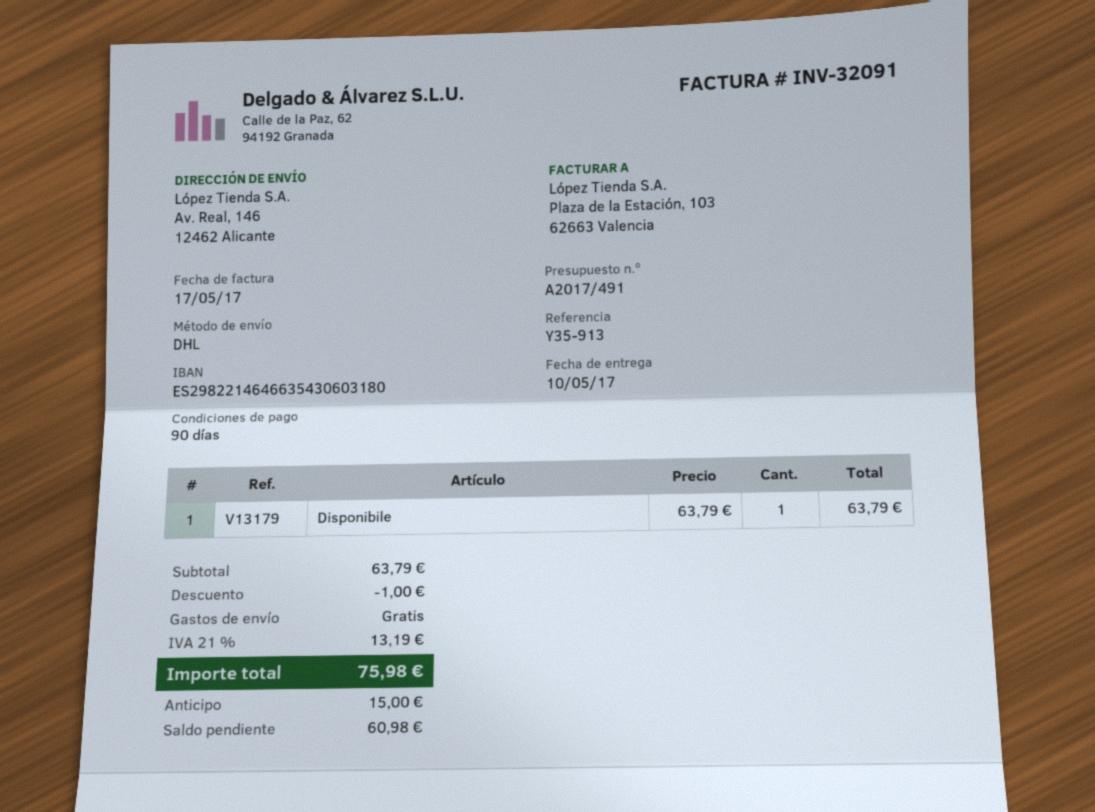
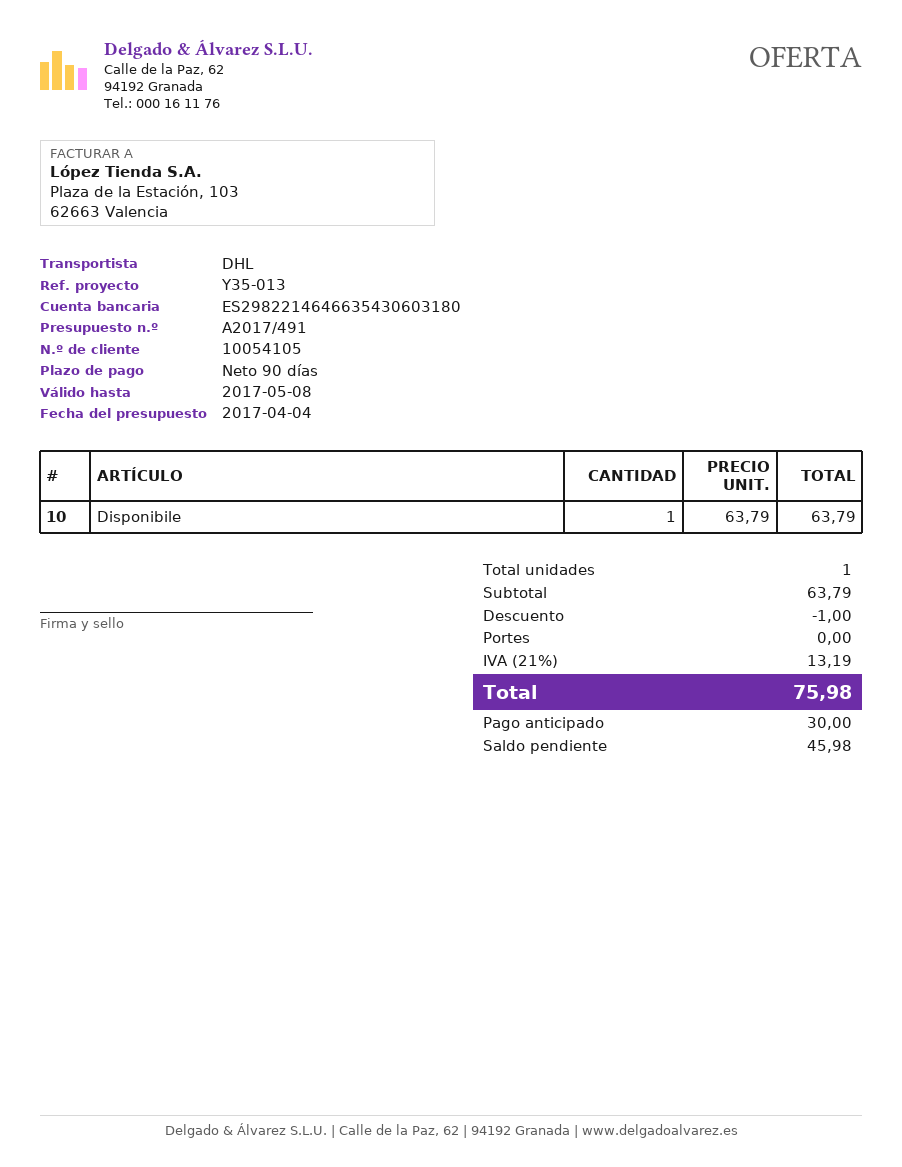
reference: Y35-913 -> Y35-013
deposit: 15.00 -> 30.00
balance: 60.98 -> 45.98

